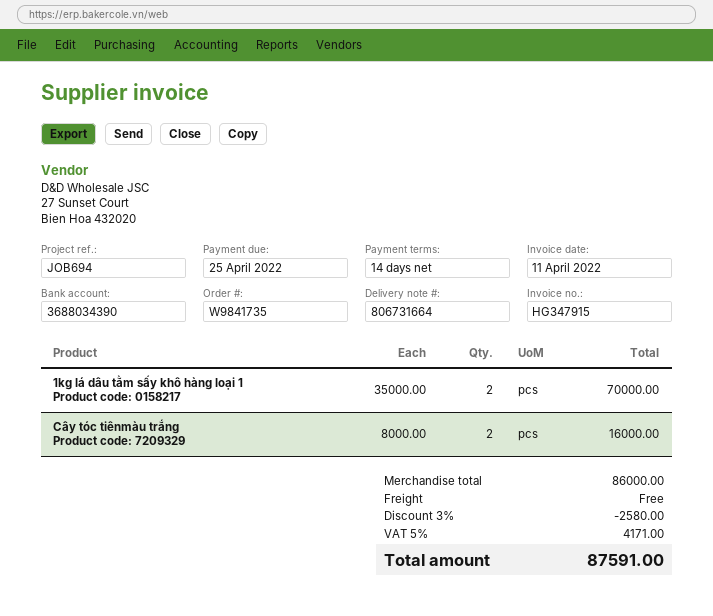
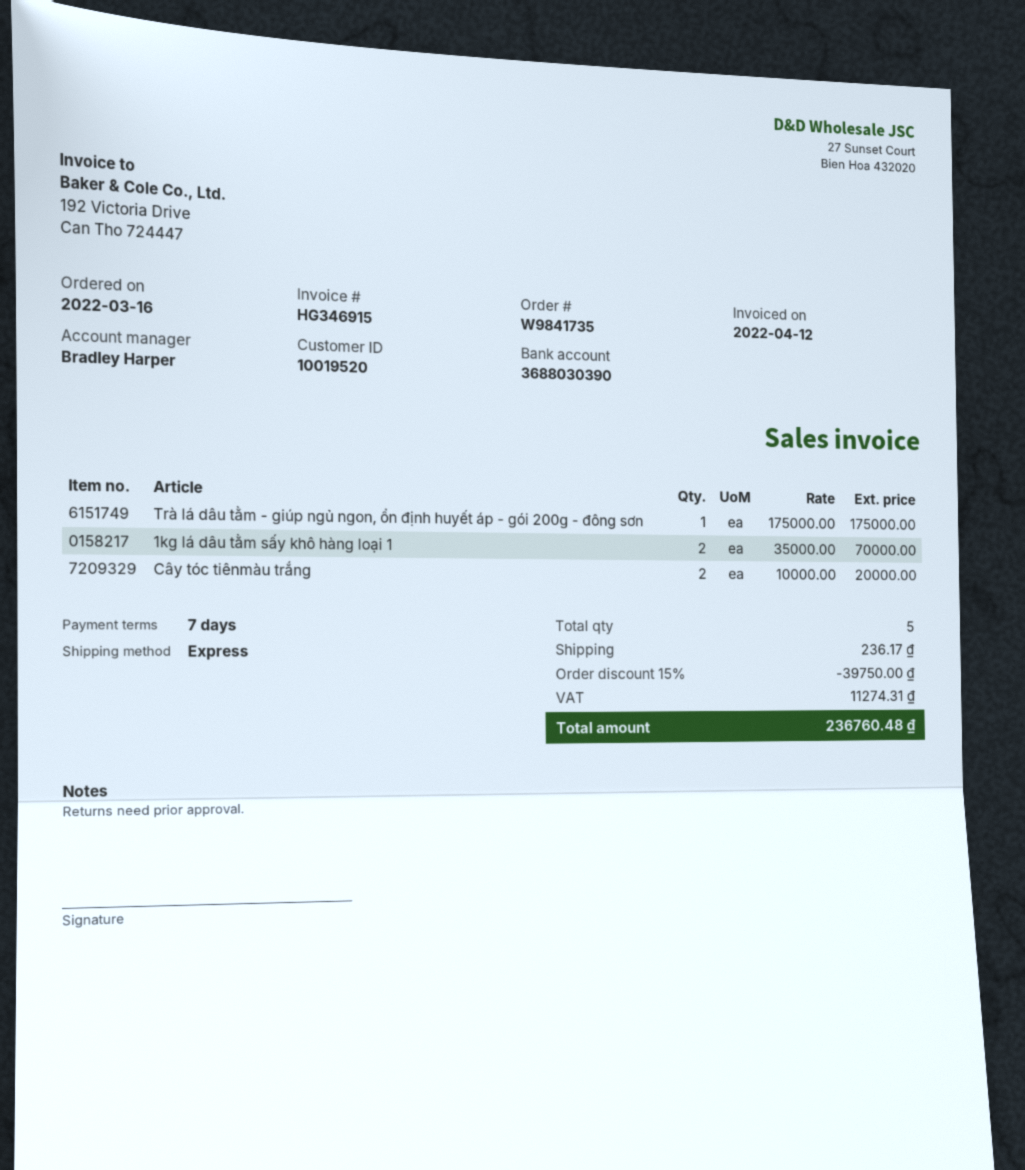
invoice number: HG347915 -> HG346915
invoice date: 2022-04-11 -> 2022-04-12
payment terms: 14 days -> 7 days
bank account: 3688034390 -> 3688030390
Cây tóc tiênmàu trắng: 2 x 8000.00 = 16000.00 -> 2 x 10000.00 = 20000.00
Trà lá dâu tằm - giúp ngủ ngon, ổn định huyết áp - gói 200g - đông sơn: none -> 1 x 175000.00 = 175000.00
discount: 3% = 2580.00 -> 15% = 39750.00
shipping: 0.00 -> 236.17
tax: 4171.00 -> 11274.31
total: 87591.00 -> 236760.48

